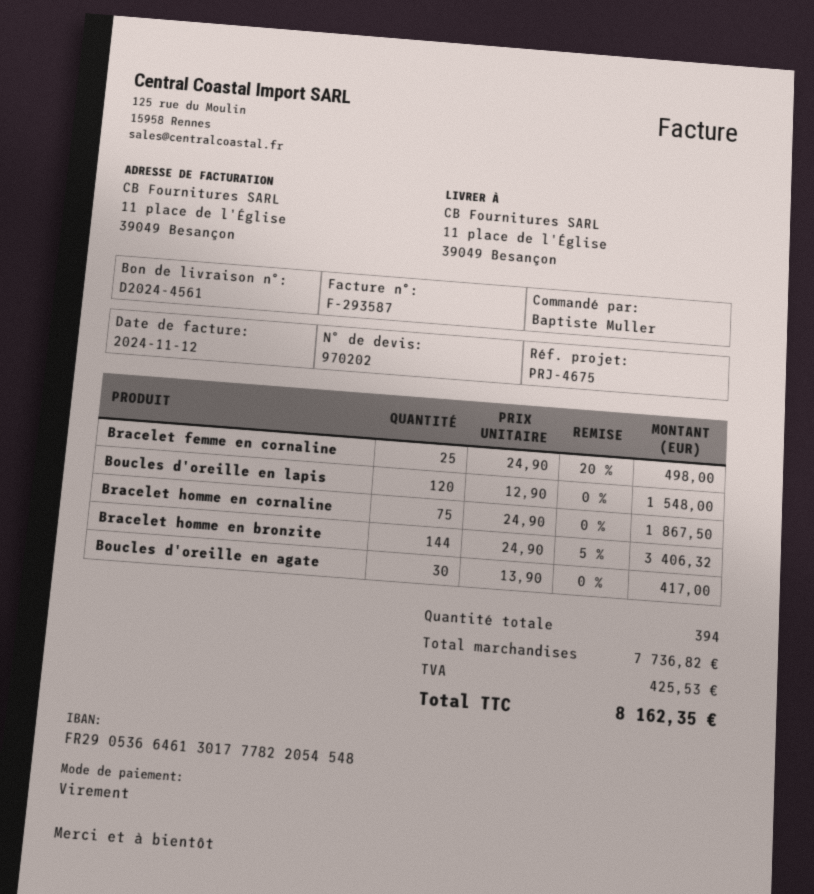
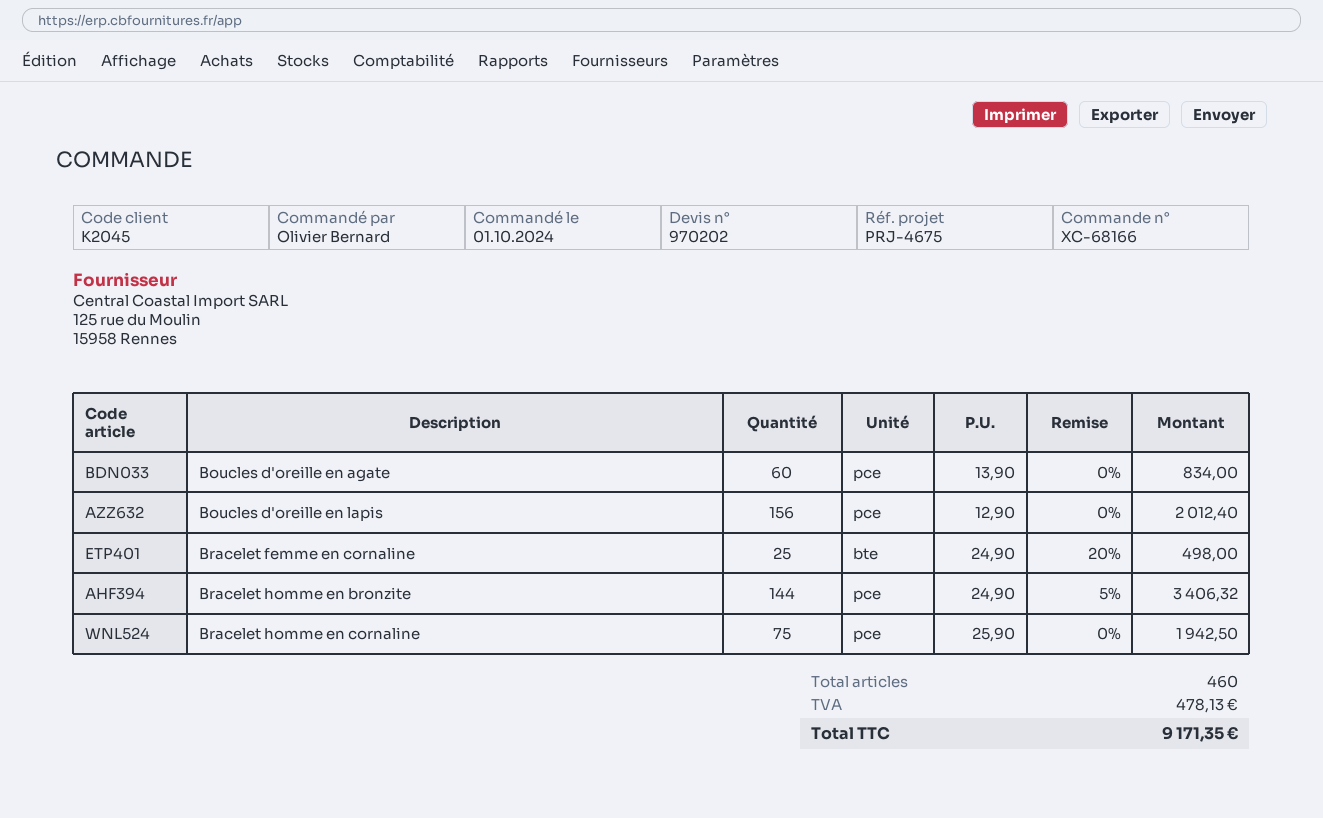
ordered by: Baptiste Muller -> Olivier Bernard
Boucles d'oreille en lapis: 120 x 12.90 = 1548.00 -> 156 x 12.90 = 2012.40
Bracelet homme en cornaline: 75 x 24.90 = 1867.50 -> 75 x 25.90 = 1942.50
Boucles d'oreille en agate: 30 x 13.90 = 417.00 -> 60 x 13.90 = 834.00
total quantity: 394 -> 460
tax: 425.53 -> 478.13
total: 8162.35 -> 9171.35

